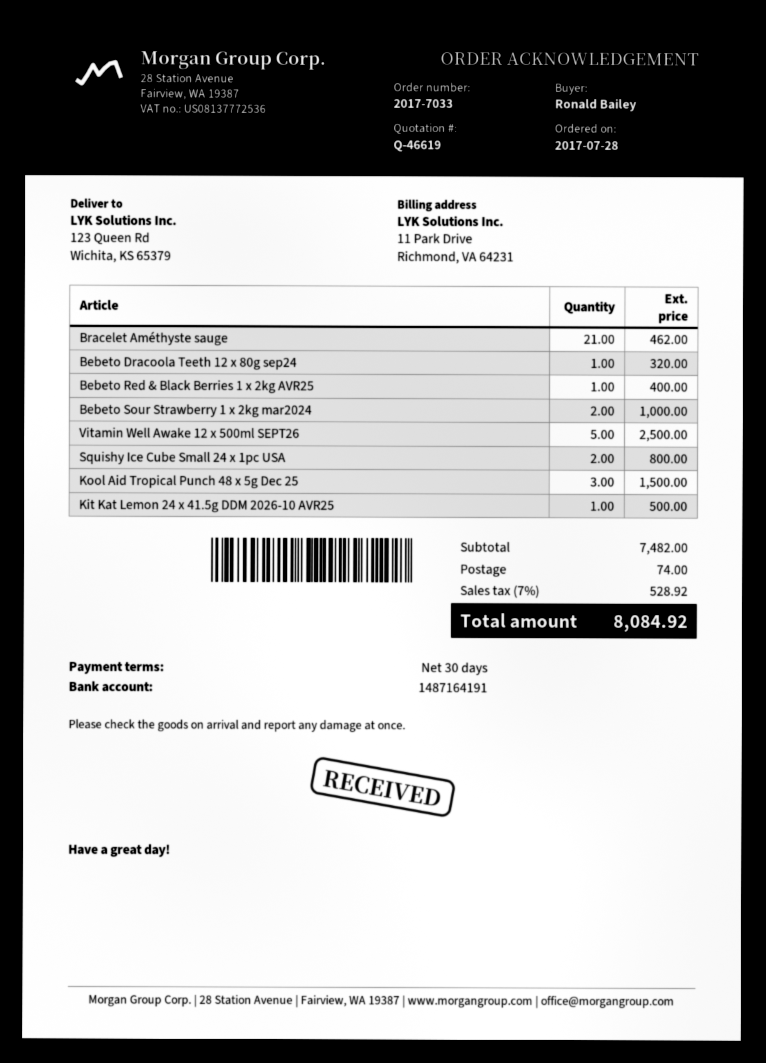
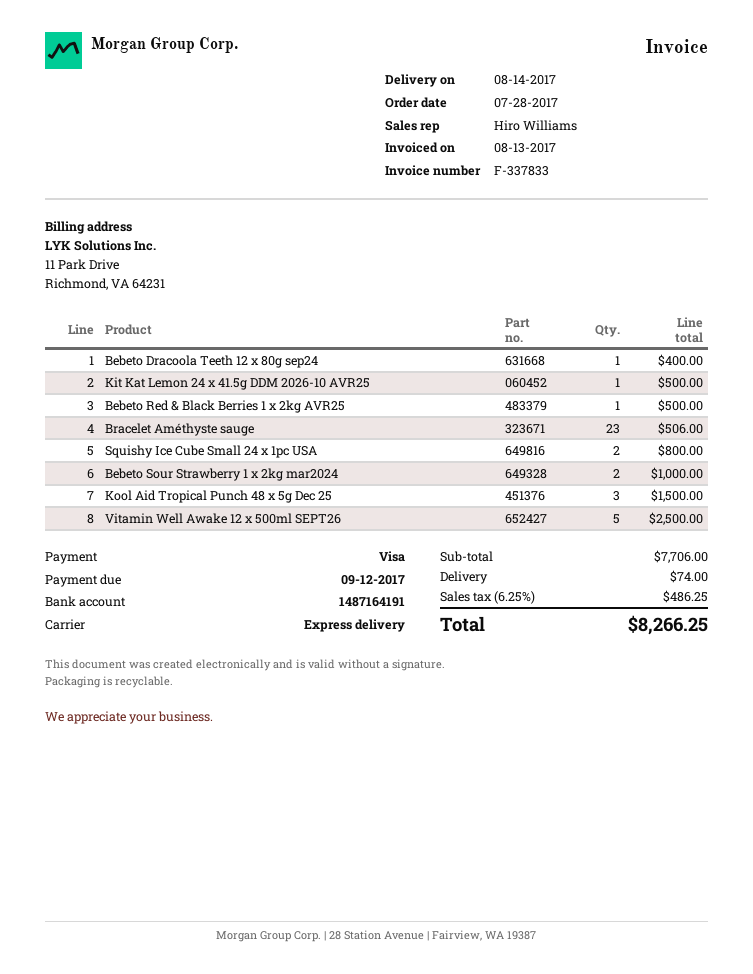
Bracelet Améthyste sauge: 21 for 462.00 -> 23 for 506.00
Bebeto Dracoola Teeth 12 x 80g sep24: 1 for 320.00 -> 1 for 400.00
Bebeto Red & Black Berries 1 x 2kg AVR25: 1 for 400.00 -> 1 for 500.00
subtotal: 7482.00 -> 7706.00
tax: 7% = 528.92 -> 6.25% = 486.25
total: 8084.92 -> 8266.25

